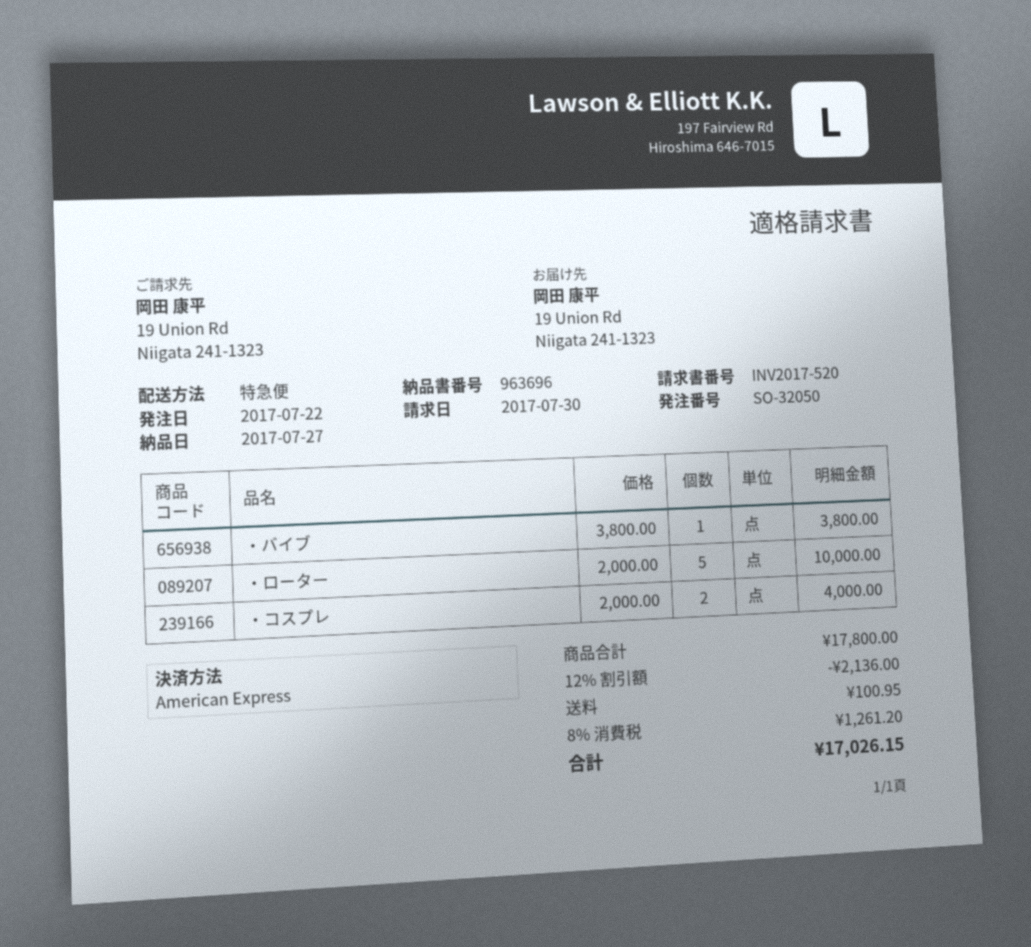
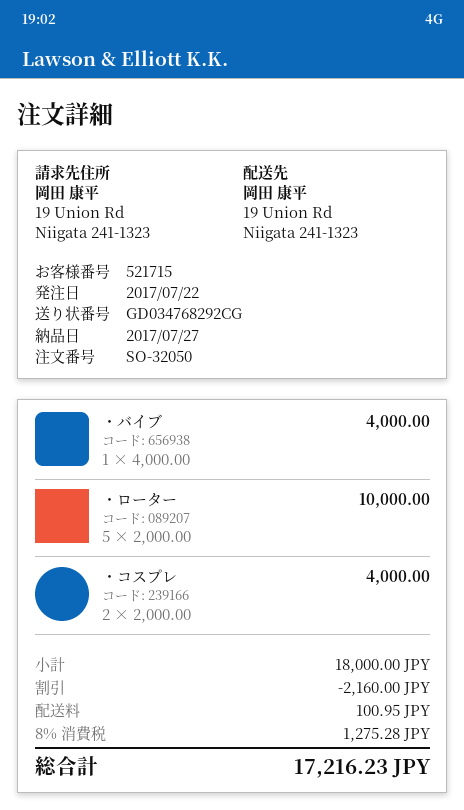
・バイブ: 1 x 3800.00 = 3800.00 -> 1 x 4000.00 = 4000.00
subtotal: 17800.00 -> 18000.00
discount: 2136.00 -> 2160.00
tax: 8% = 1261.20 -> 8% = 1275.28
total: 17026.15 -> 17216.23

